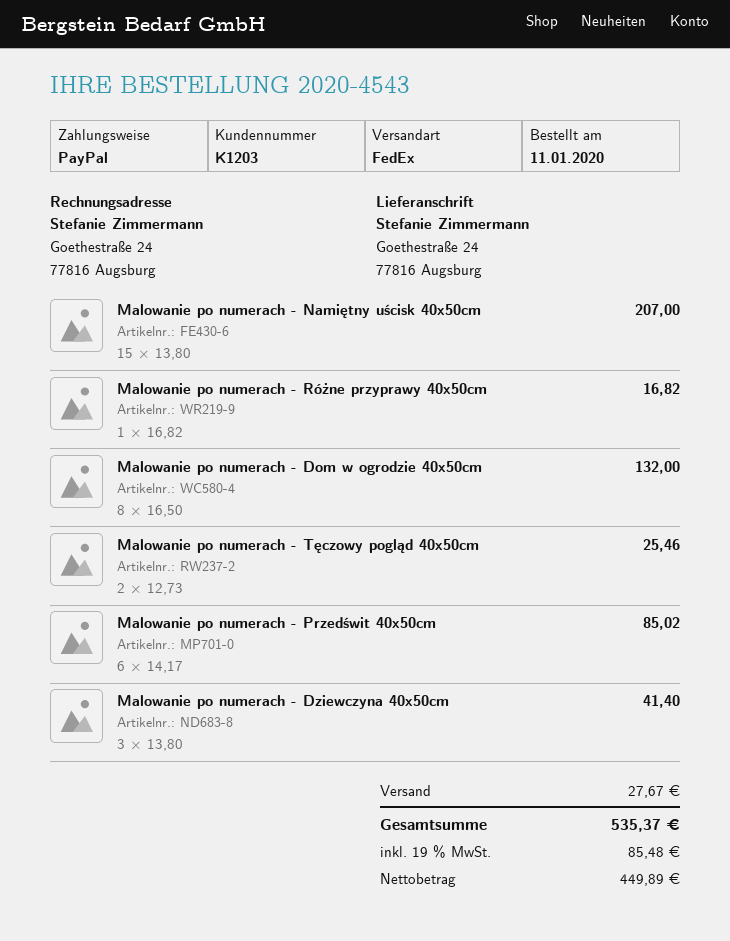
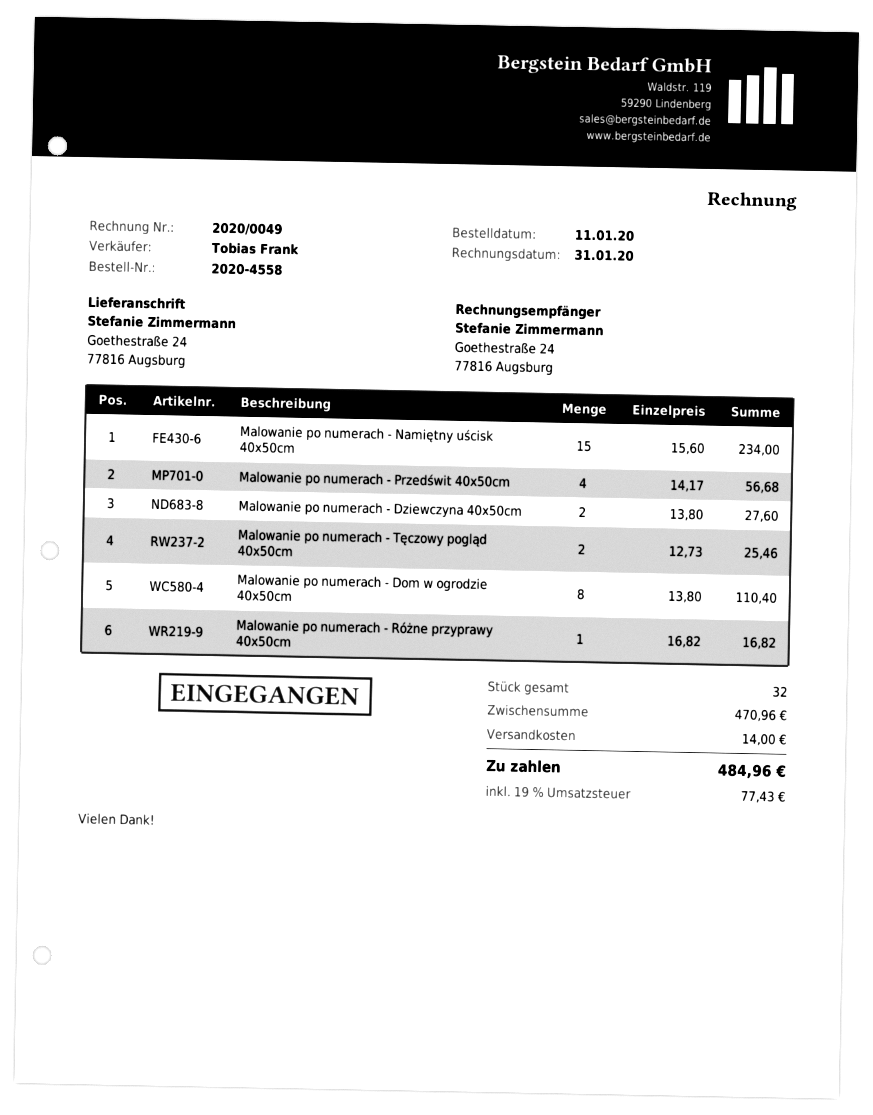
order number: 2020-4543 -> 2020-4558
Malowanie po numerach - Namiętny uścisk 40x50cm: 15 x 13.80 = 207.00 -> 15 x 15.60 = 234.00
Malowanie po numerach - Dom w ogrodzie 40x50cm: 8 x 16.50 = 132.00 -> 8 x 13.80 = 110.40
Malowanie po numerach - Przedświt 40x50cm: 6 x 14.17 = 85.02 -> 4 x 14.17 = 56.68
Malowanie po numerach - Dziewczyna 40x50cm: 3 x 13.80 = 41.40 -> 2 x 13.80 = 27.60
shipping: 27.67 -> 14.00
tax: 19% = 85.48 -> 19% = 77.43
total: 535.37 -> 484.96

